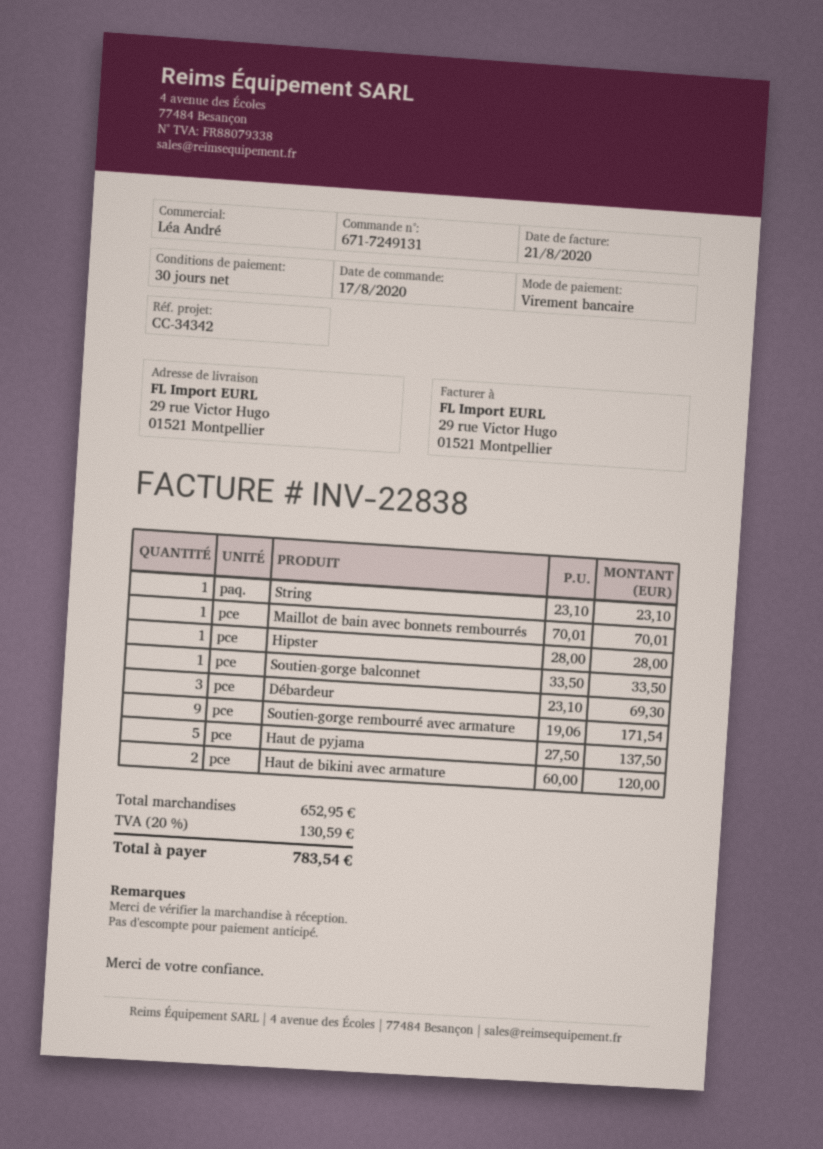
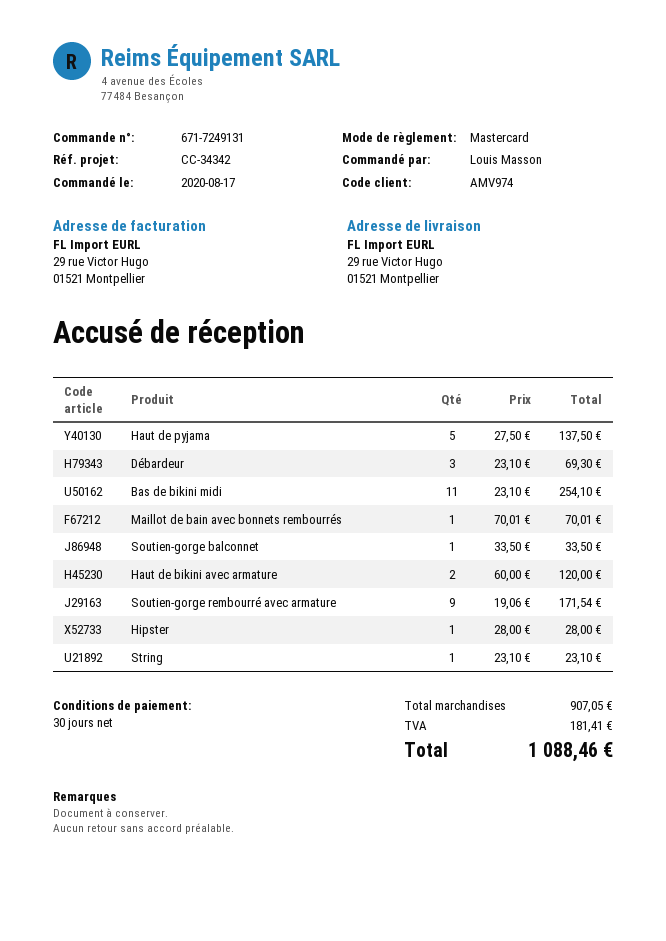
payment method: bank transfer -> Mastercard
Bas de bikini midi: none -> 11 x 23.10 = 254.10
subtotal: 652.95 -> 907.05
tax: 130.59 -> 181.41
total: 783.54 -> 1088.46

